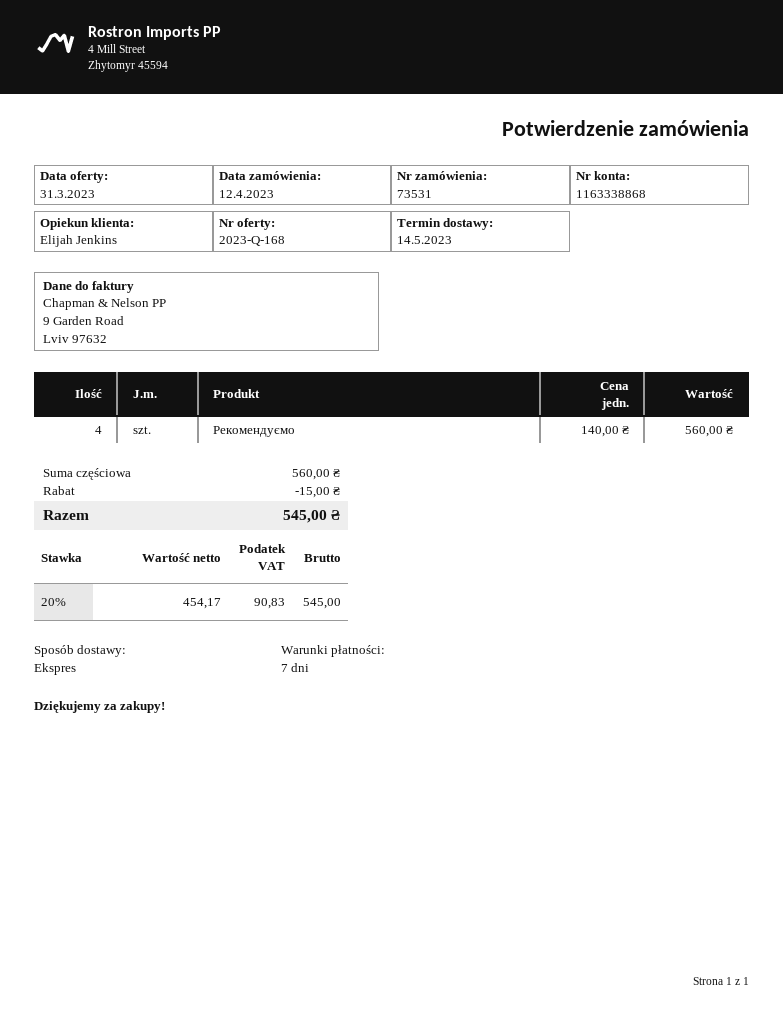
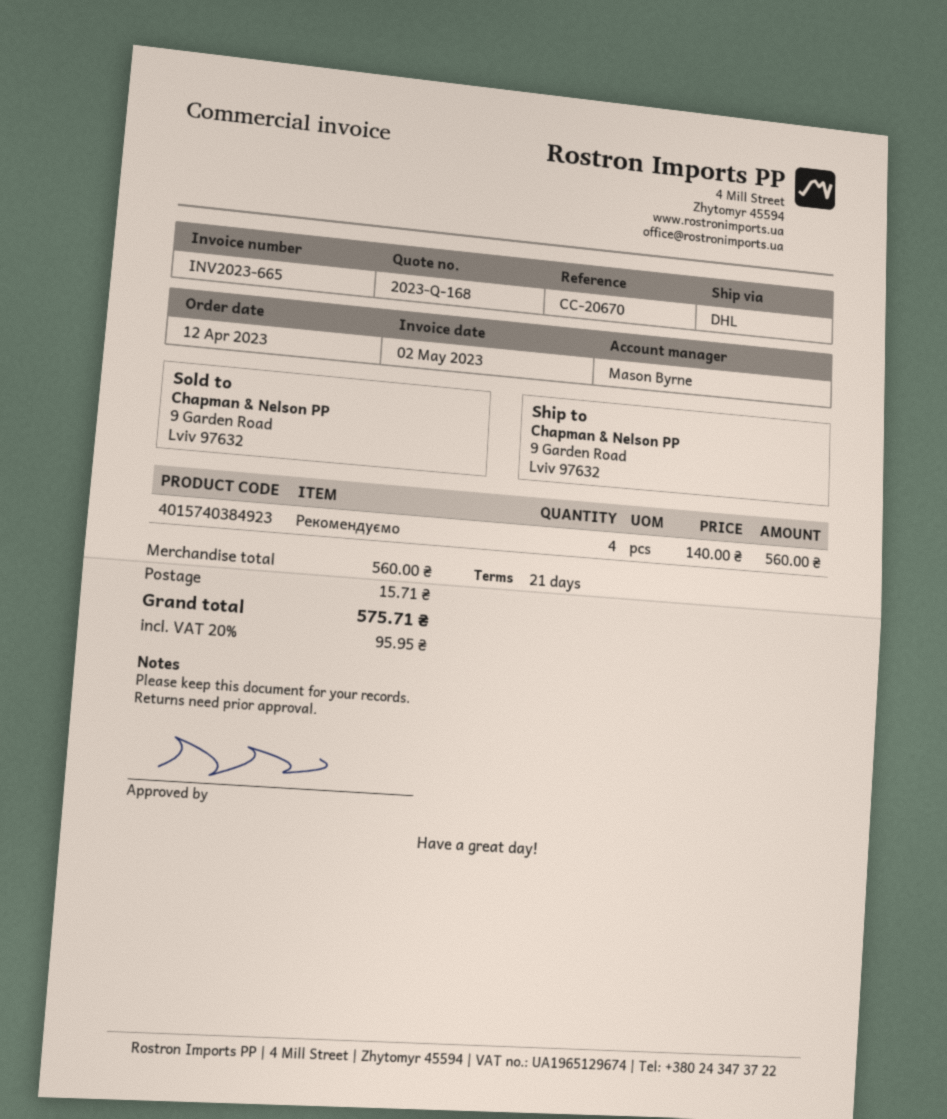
payment terms: 7 days -> 21 days
sales rep: Elijah Jenkins -> Mason Byrne
shipping method: express -> DHL
discount: 15.00 -> none
shipping: none -> 15.71
tax: 20% = 90.83 -> 20% = 95.95
total: 545.00 -> 575.71

